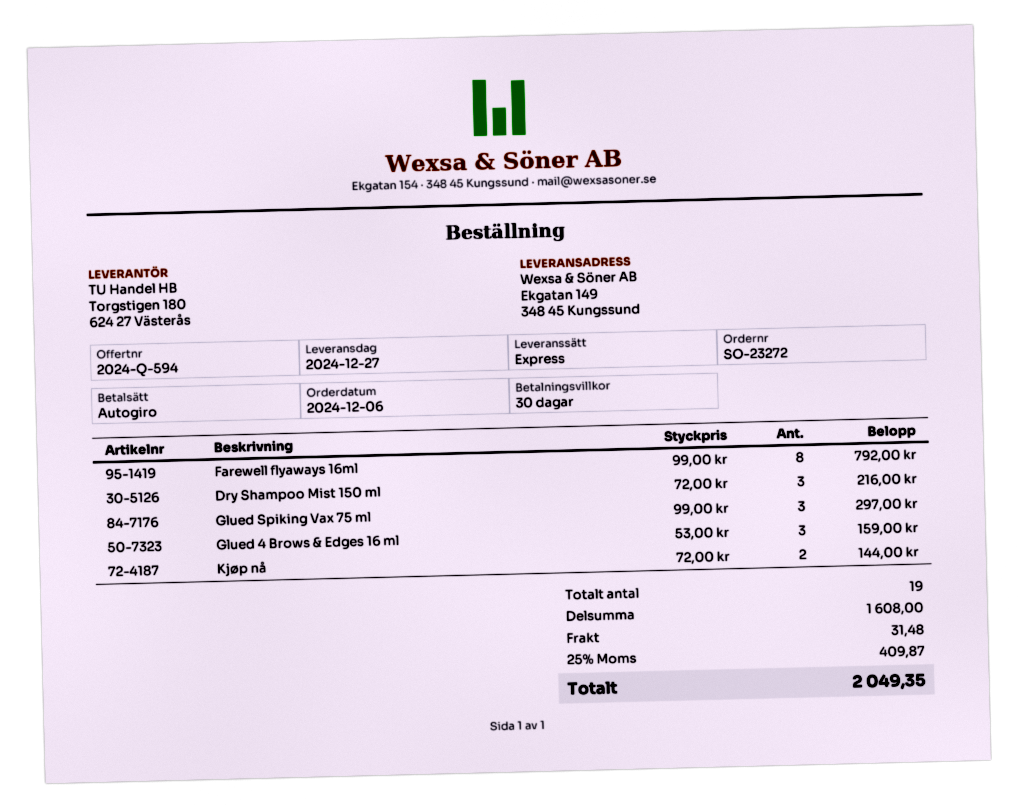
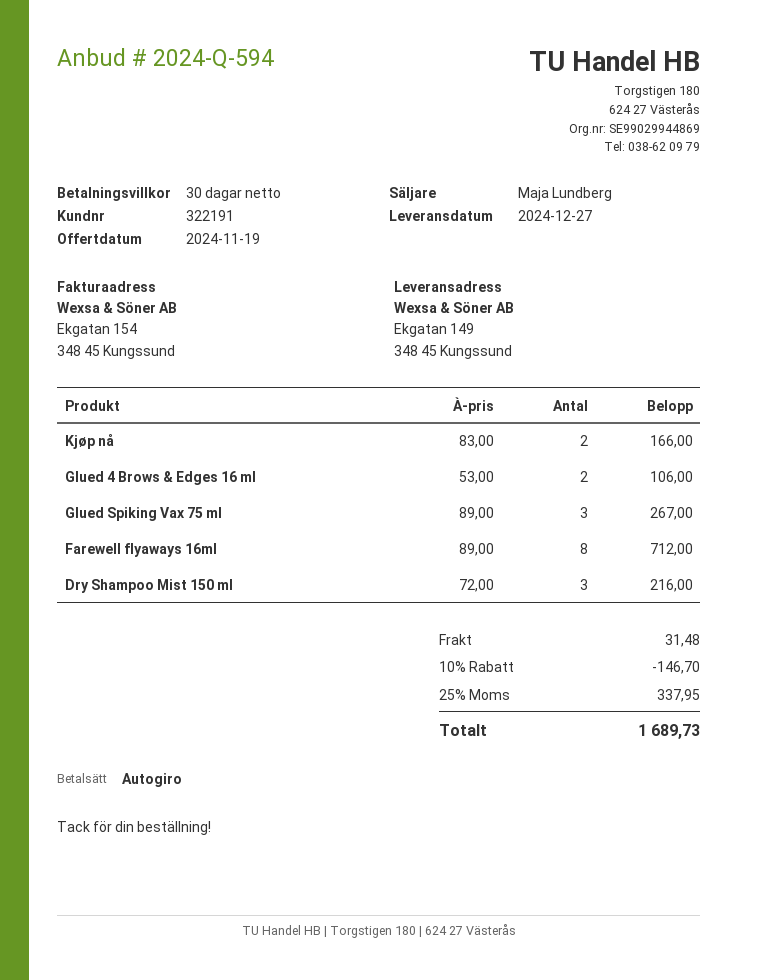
Farewell flyaways 16ml: 8 x 99.00 = 792.00 -> 8 x 89.00 = 712.00
Glued Spiking Vax 75 ml: 3 x 99.00 = 297.00 -> 3 x 89.00 = 267.00
Glued 4 Brows & Edges 16 ml: 3 x 53.00 = 159.00 -> 2 x 53.00 = 106.00
Kjøp nå: 2 x 72.00 = 144.00 -> 2 x 83.00 = 166.00
discount: none -> 10% = 146.70
tax: 25% = 409.87 -> 25% = 337.95
total: 2049.35 -> 1689.73

